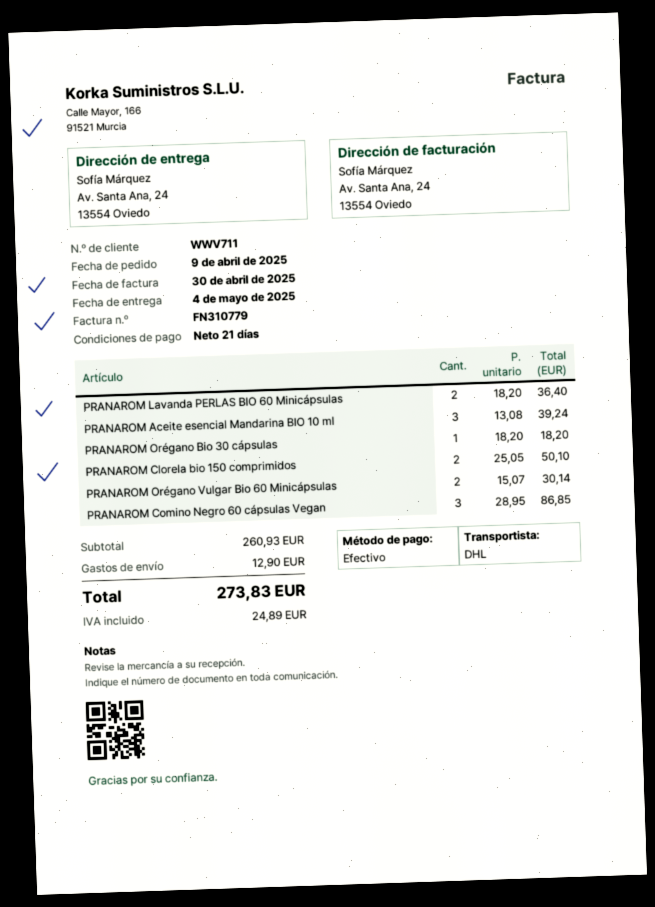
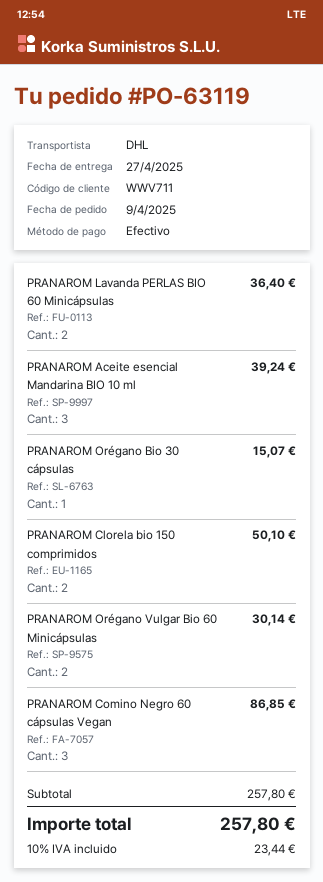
delivery date: 2025-05-04 -> 2025-04-27
PRANAROM Orégano Bio 30 cápsulas: 1 for 18.20 -> 1 for 15.07
subtotal: 260.93 -> 257.80
shipping: 12.90 -> none
tax: 24.89 -> 23.44
total: 273.83 -> 257.80

